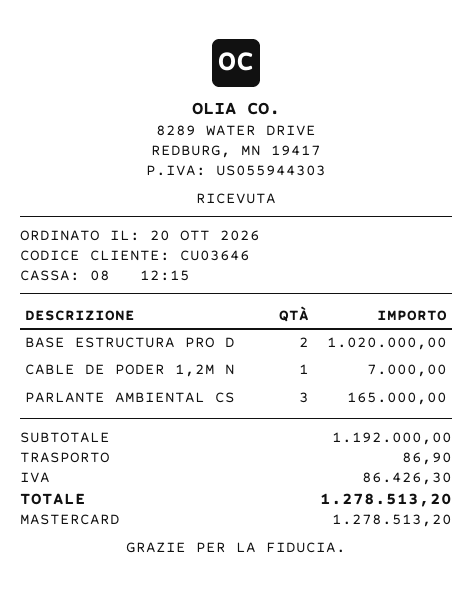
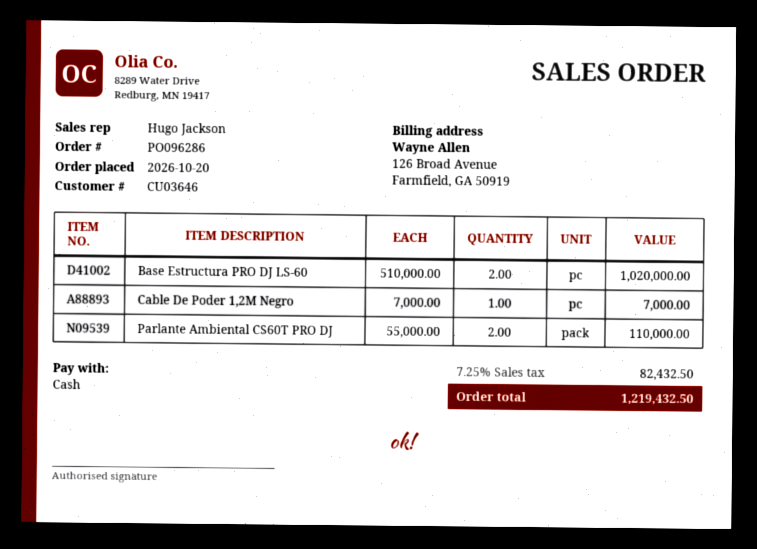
payment method: Mastercard -> cash
PARLANTE AMBIENTAL CS: 3 for 165000.00 -> 2 for 110000.00
shipping: 86.90 -> none
tax: 86426.30 -> 82432.50
total: 1278513.20 -> 1219432.50

